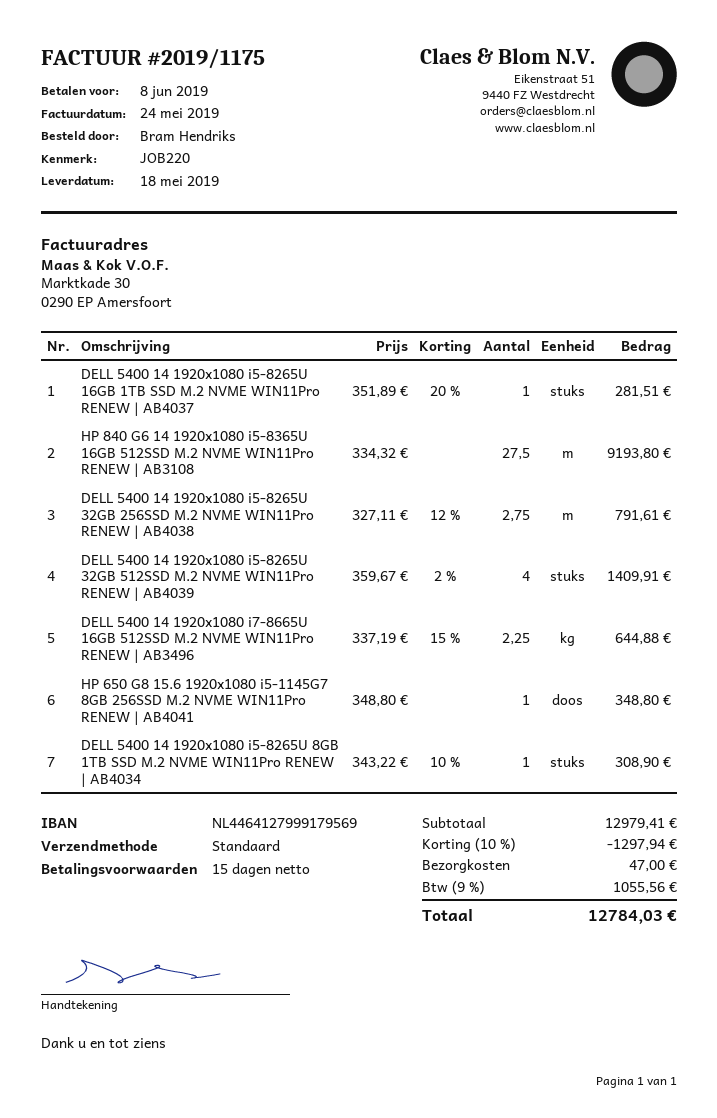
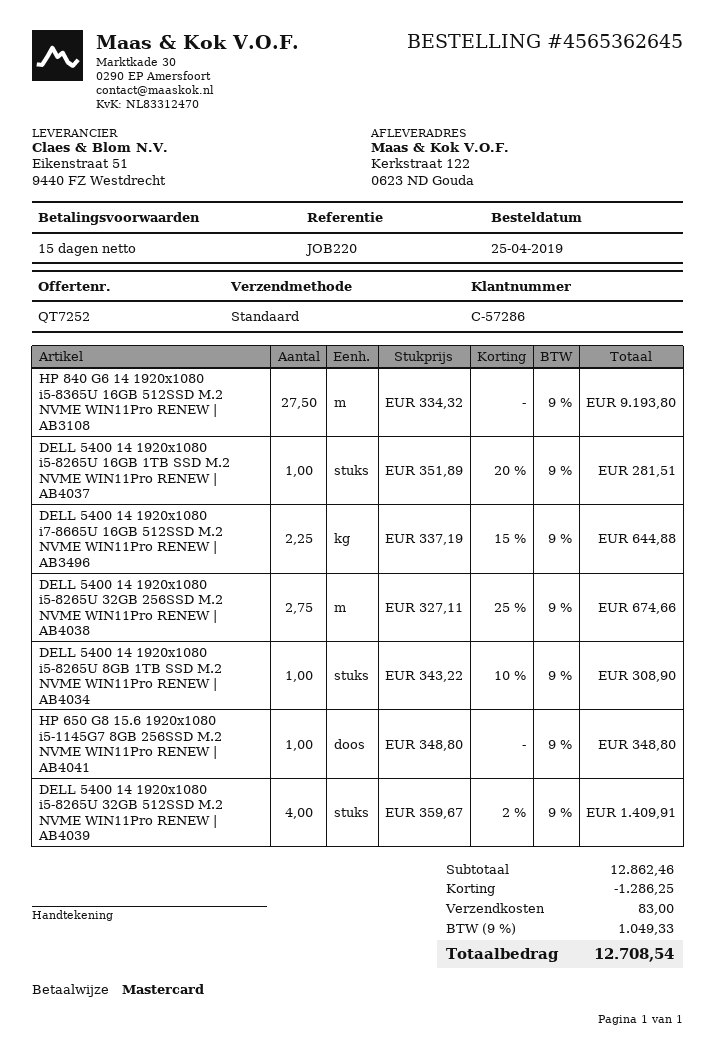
DELL 5400 14 1920x1080 i5-8265U 32GB 256SSD M.2 NVME WIN11Pro RENEW | AB4038: 2.75 x 327.11 - 12% = 791.61 -> 2.75 x 327.11 - 25% = 674.66
subtotal: 12979.41 -> 12862.46
discount: 1297.94 -> 1286.25
shipping: 47.00 -> 83.00
tax: 9% = 1055.56 -> 9% = 1049.33
total: 12784.03 -> 12708.54

